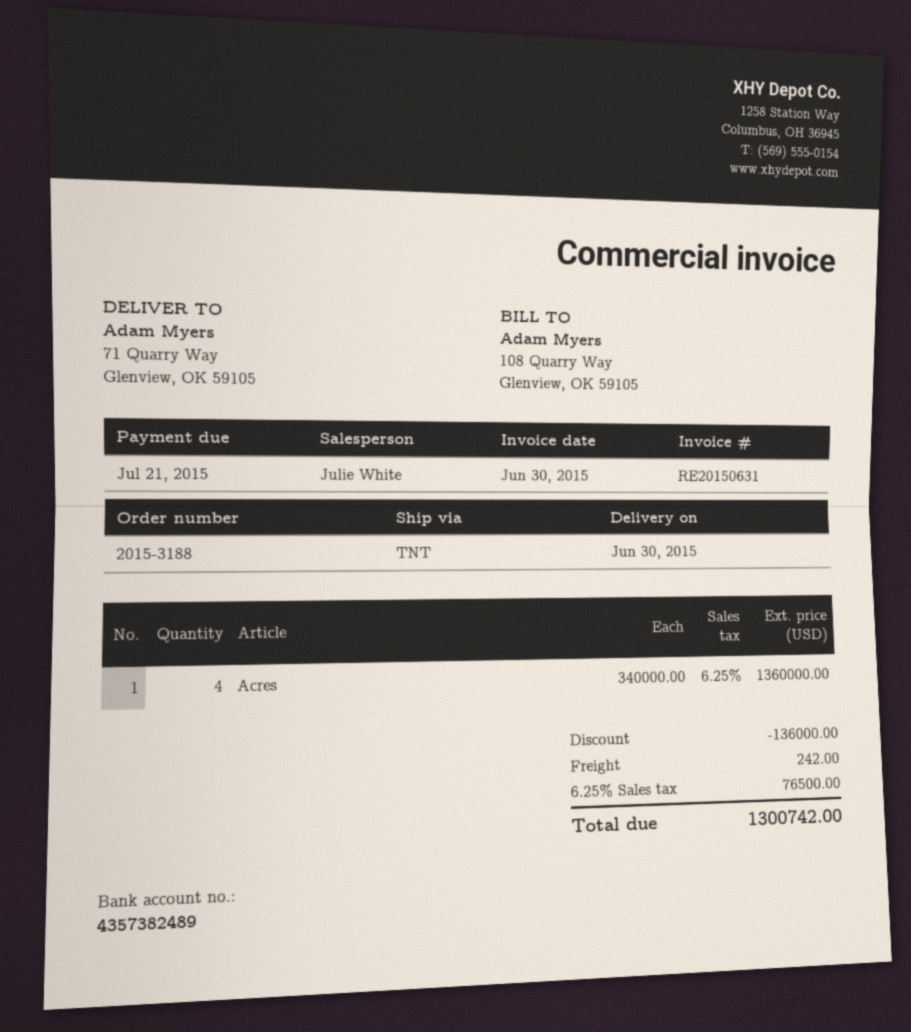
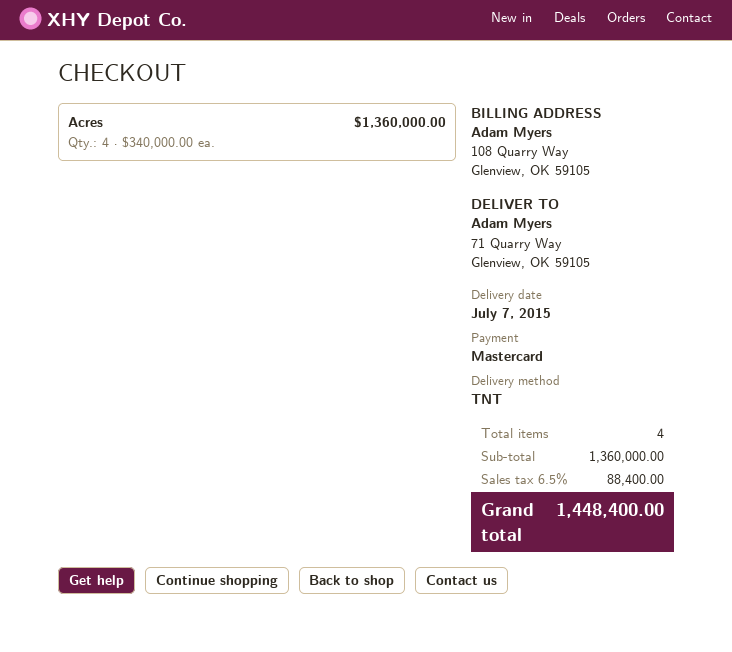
delivery date: 2015-06-30 -> 2015-07-07
discount: 136000.00 -> none
shipping: 242.00 -> none
tax: 6.25% = 76500.00 -> 6.5% = 88400.00
total: 1300742.00 -> 1448400.00

